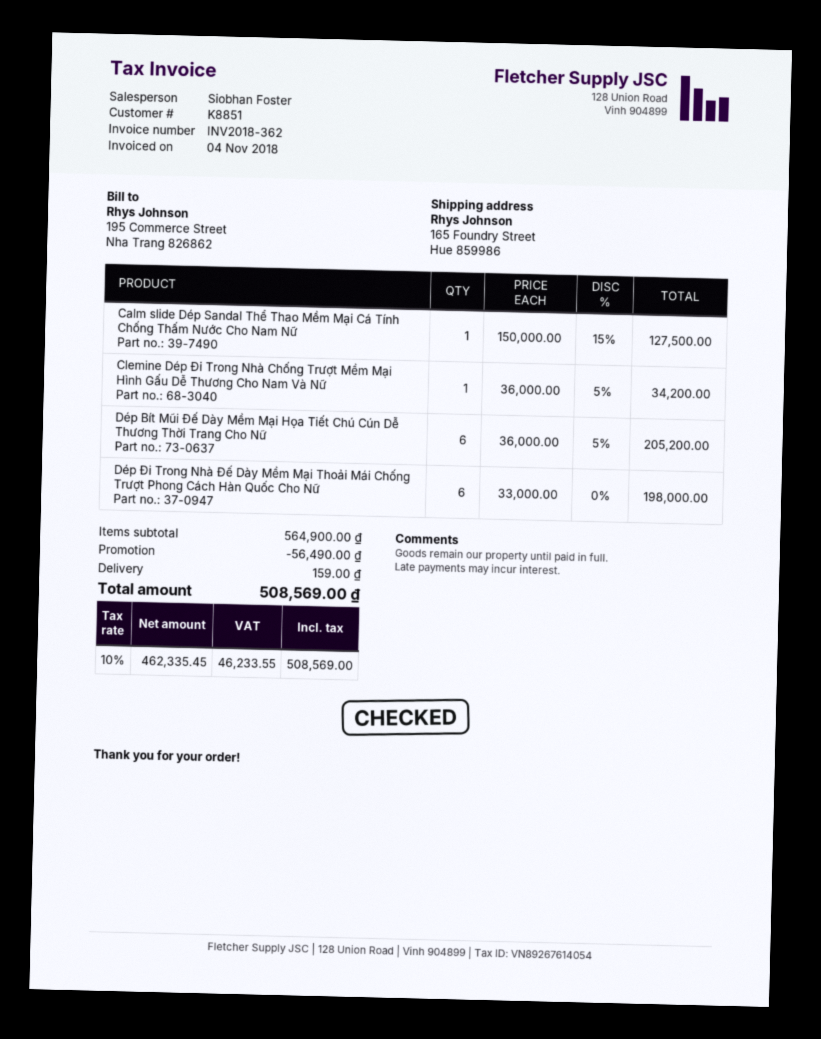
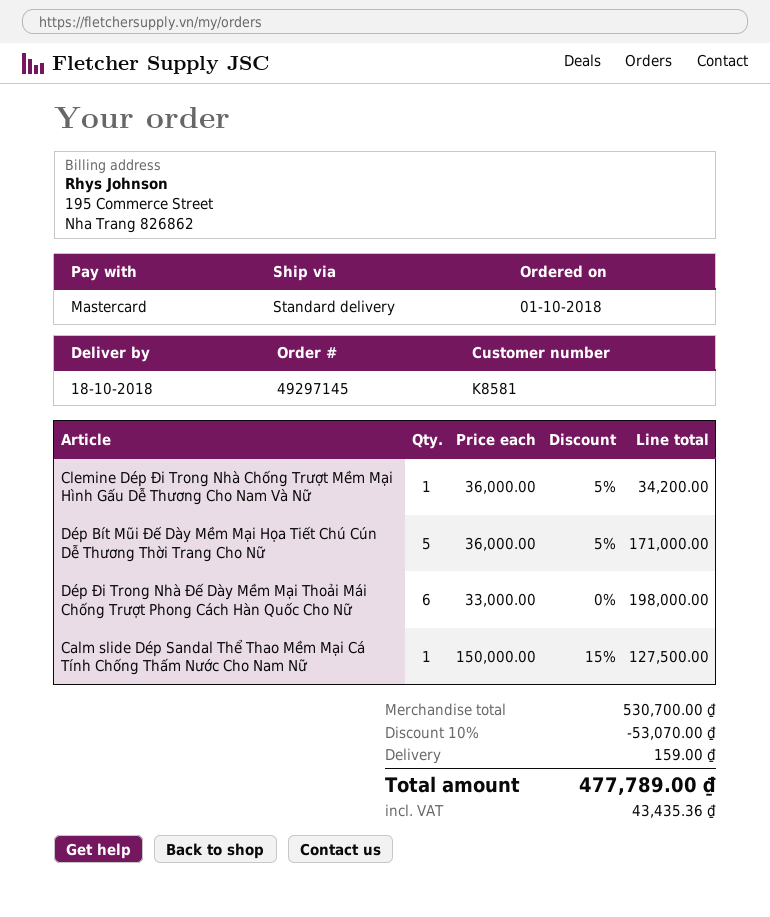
customer number: K8851 -> K8581
Dép Bít Mũi Đế Dày Mềm Mại Họa Tiết Chú Cún Dễ Thương Thời Trang Cho Nữ: 6 x 36000.00 - 5% = 205200.00 -> 5 x 36000.00 - 5% = 171000.00
subtotal: 564900.00 -> 530700.00
discount: 56490.00 -> 53070.00
tax: 46233.55 -> 43435.36
total: 508569.00 -> 477789.00

